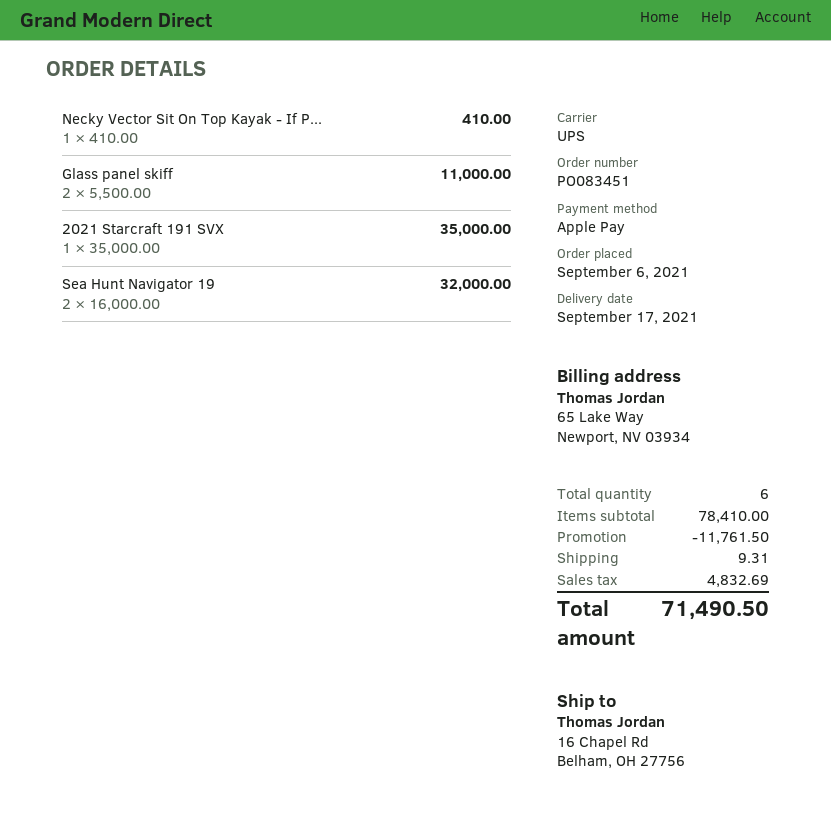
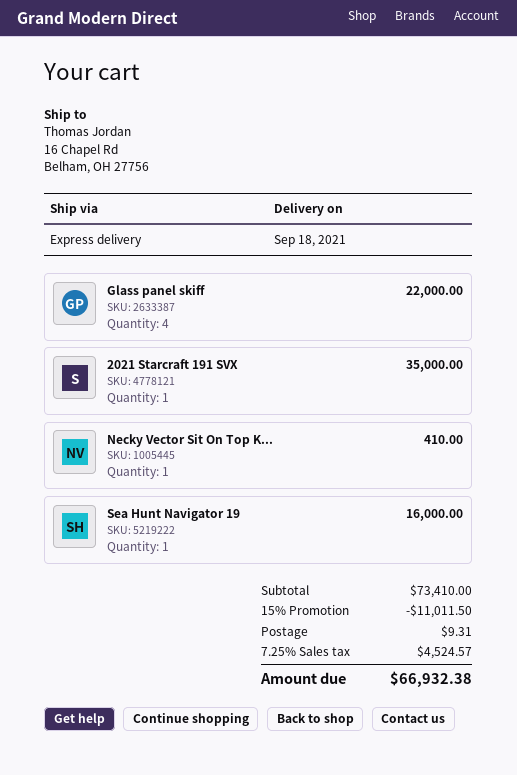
delivery date: 2021-09-17 -> 2021-09-18
shipping method: UPS -> express
Glass panel skiff: 2 for 11000.00 -> 4 for 22000.00
Sea Hunt Navigator 19: 2 for 32000.00 -> 1 for 16000.00
subtotal: 78410.00 -> 73410.00
discount: 11761.50 -> 11011.50
tax: 4832.69 -> 4524.57
total: 71490.50 -> 66932.38

